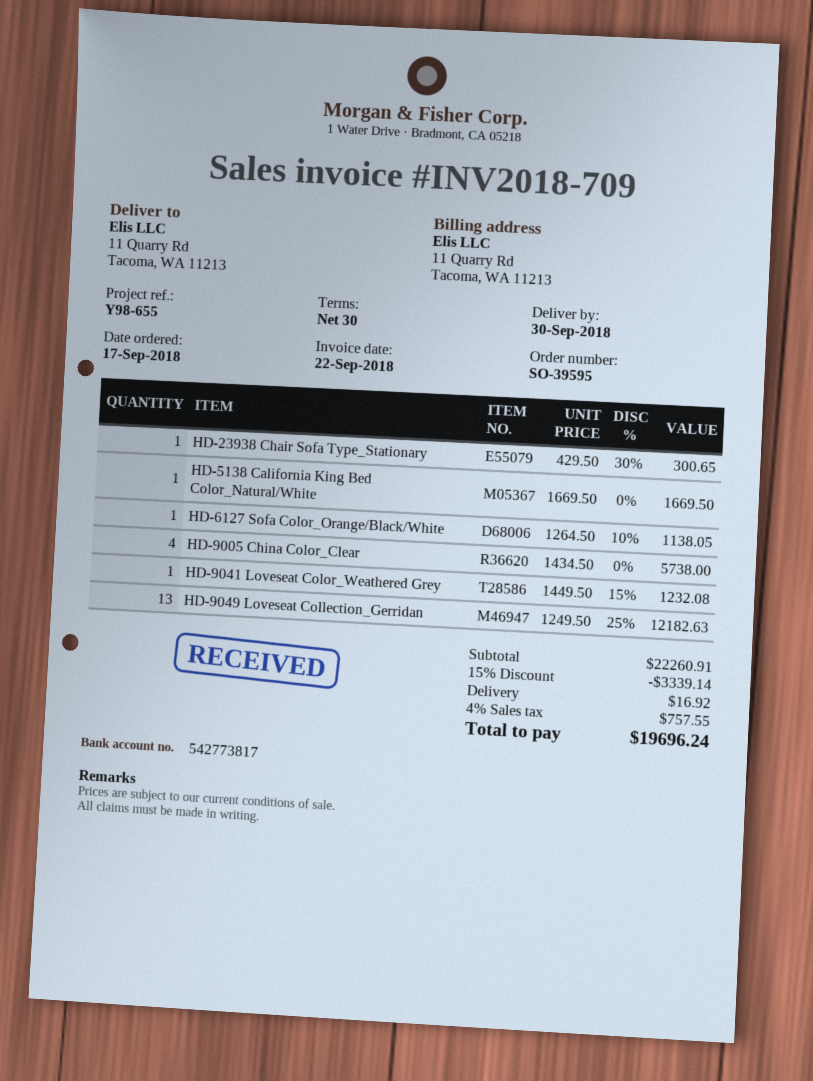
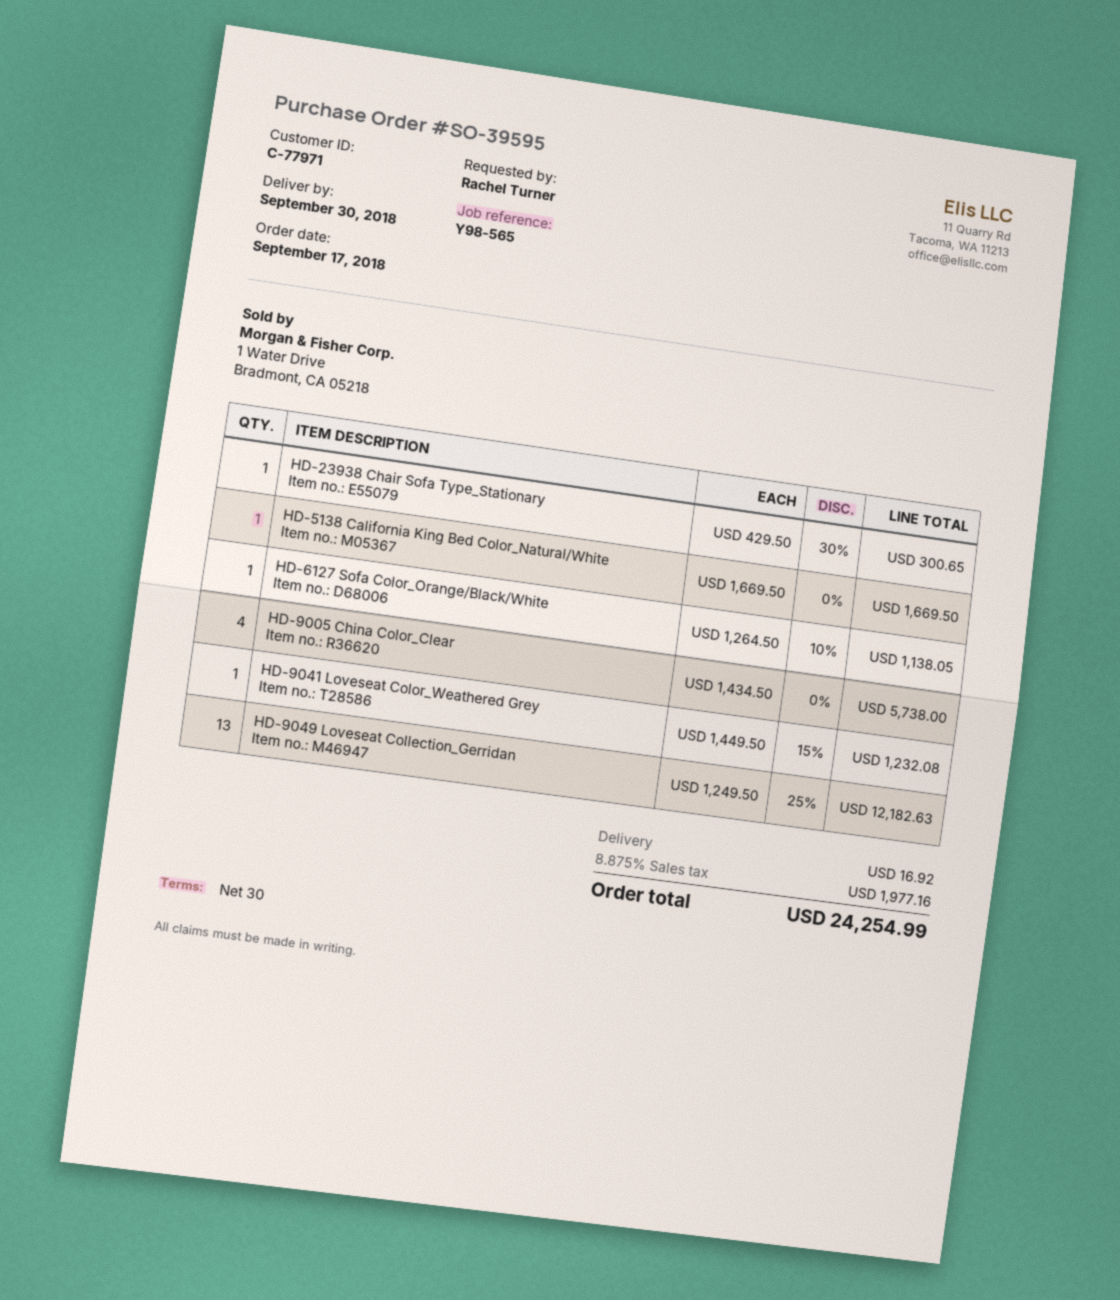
reference: Y98-655 -> Y98-565
discount: 15% = 3339.14 -> none
tax: 4% = 757.55 -> 8.875% = 1977.16
total: 19696.24 -> 24254.99

